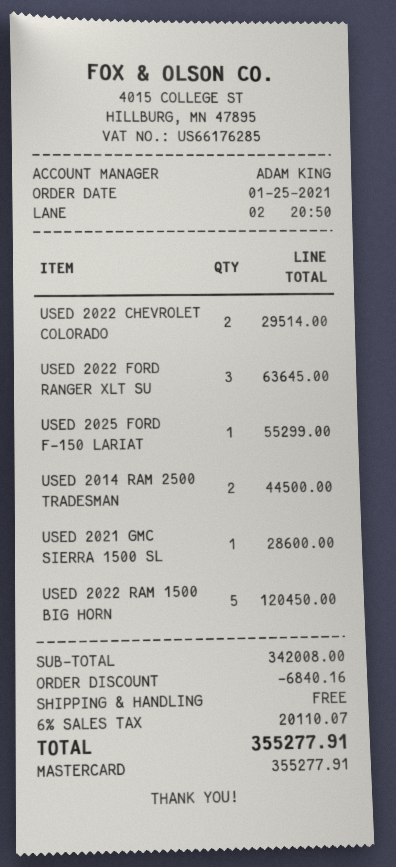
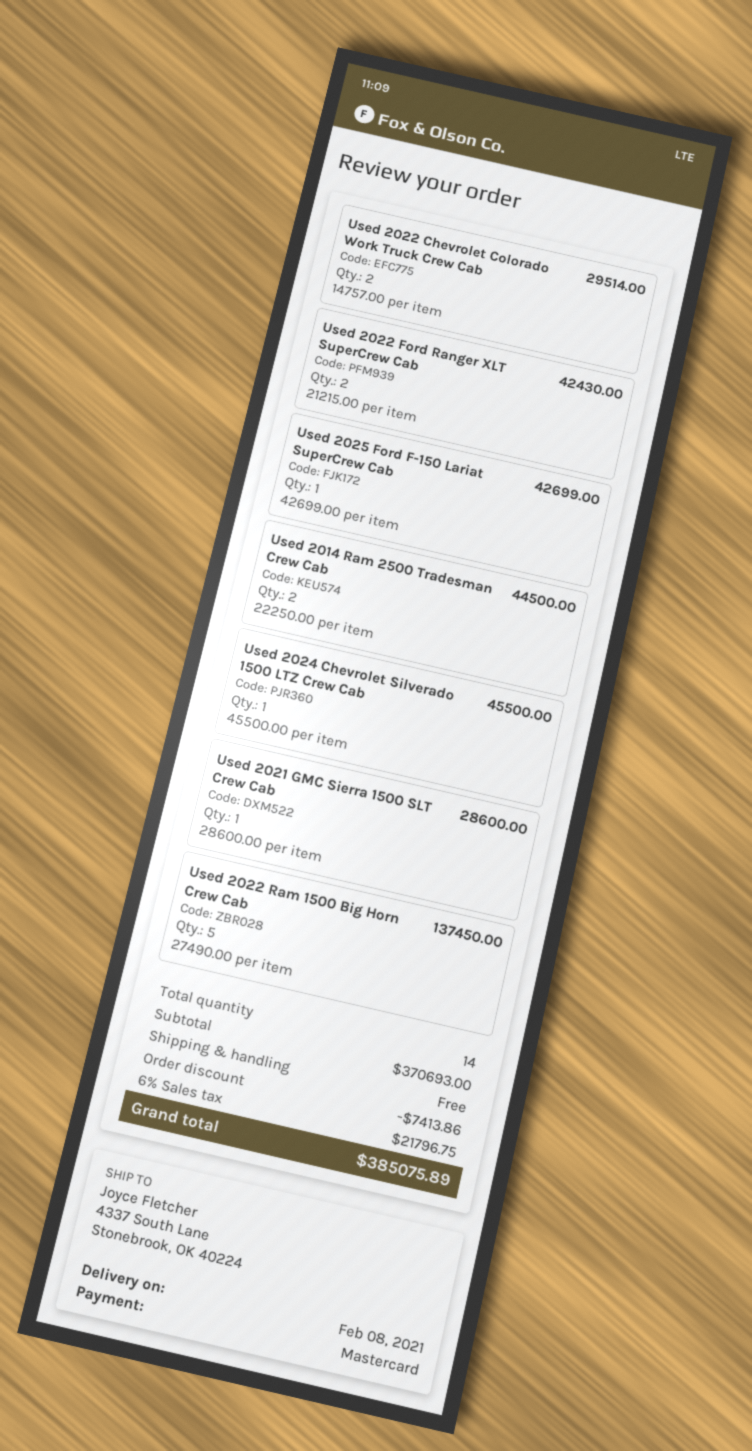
USED 2022 FORD RANGER XLT SU: 3 for 63645.00 -> 2 for 42430.00
USED 2025 FORD F-150 LARIAT: 1 for 55299.00 -> 1 for 42699.00
USED 2022 RAM 1500 BIG HORN: 5 for 120450.00 -> 5 for 137450.00
Used 2024 Chevrolet Silverado 1500 LTZ Crew Cab: none -> 1 for 45500.00
subtotal: 342008.00 -> 370693.00
discount: 6840.16 -> 7413.86
tax: 6% = 20110.07 -> 6% = 21796.75
total: 355277.91 -> 385075.89

